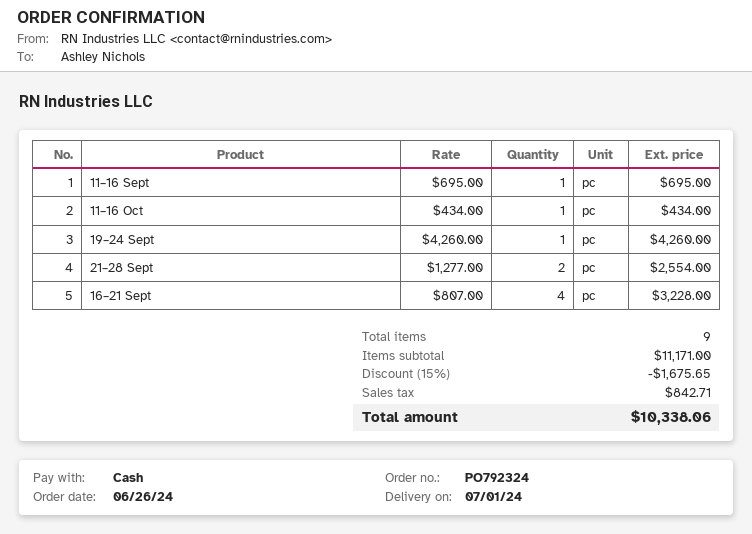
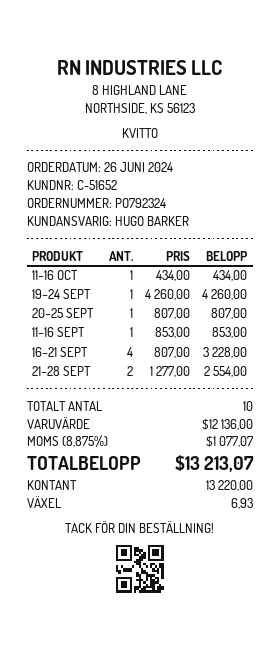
11–16 Sept: 1 x 695.00 = 695.00 -> 1 x 853.00 = 853.00
20–25 SEPT: none -> 1 x 807.00 = 807.00
total quantity: 9 -> 10
subtotal: 11171.00 -> 12136.00
discount: 15% = 1675.65 -> none
tax: 842.71 -> 1077.07
total: 10338.06 -> 13213.07

